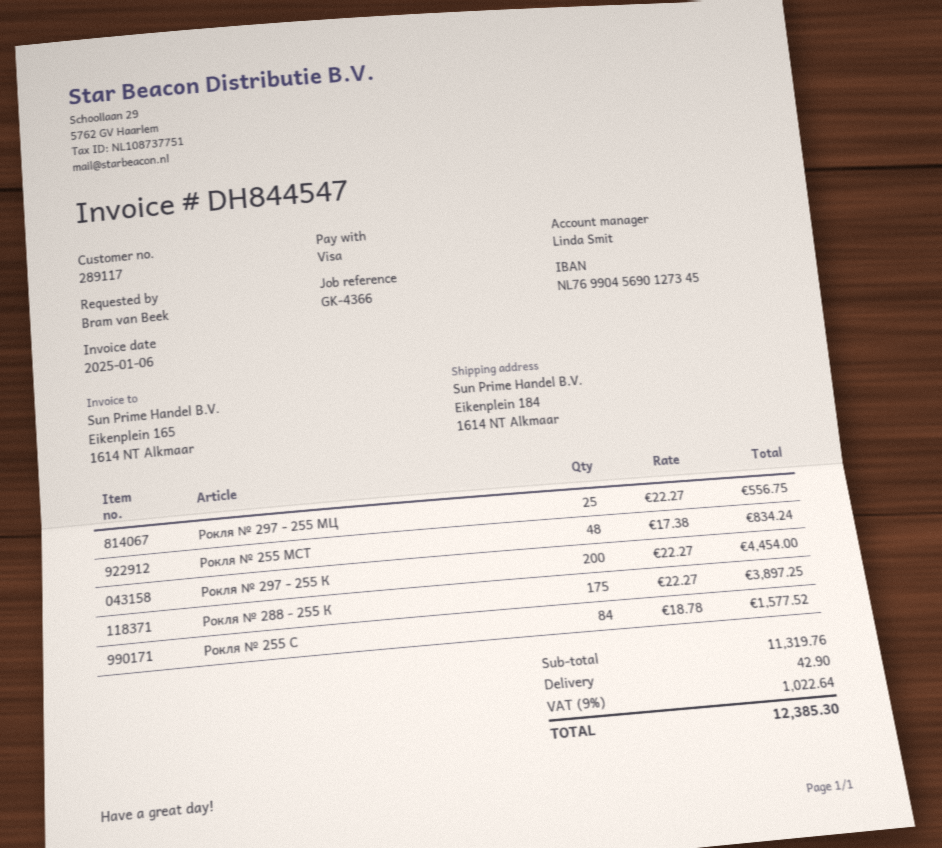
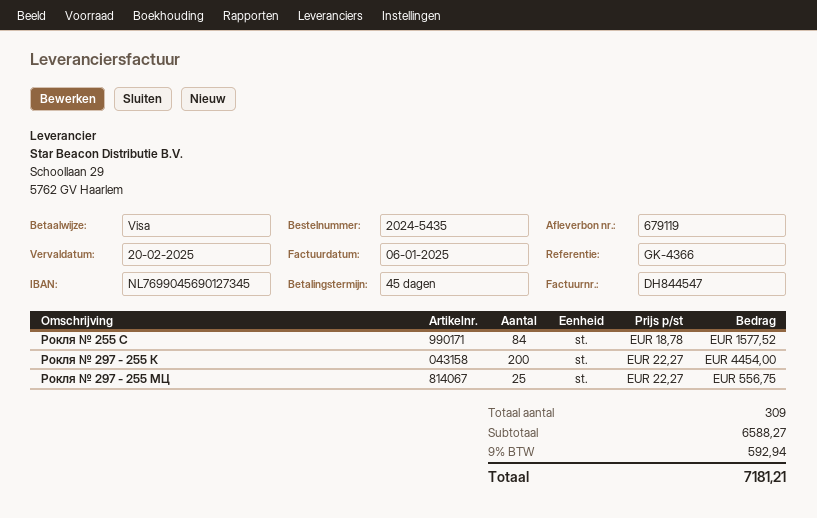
Рокля № 255 МСТ: 48 x 17.38 = 834.24 -> none
Рокля № 288 - 255 К: 175 x 22.27 = 3897.25 -> none
subtotal: 11319.76 -> 6588.27
shipping: 42.90 -> none
tax: 9% = 1022.64 -> 9% = 592.94
total: 12385.30 -> 7181.21

